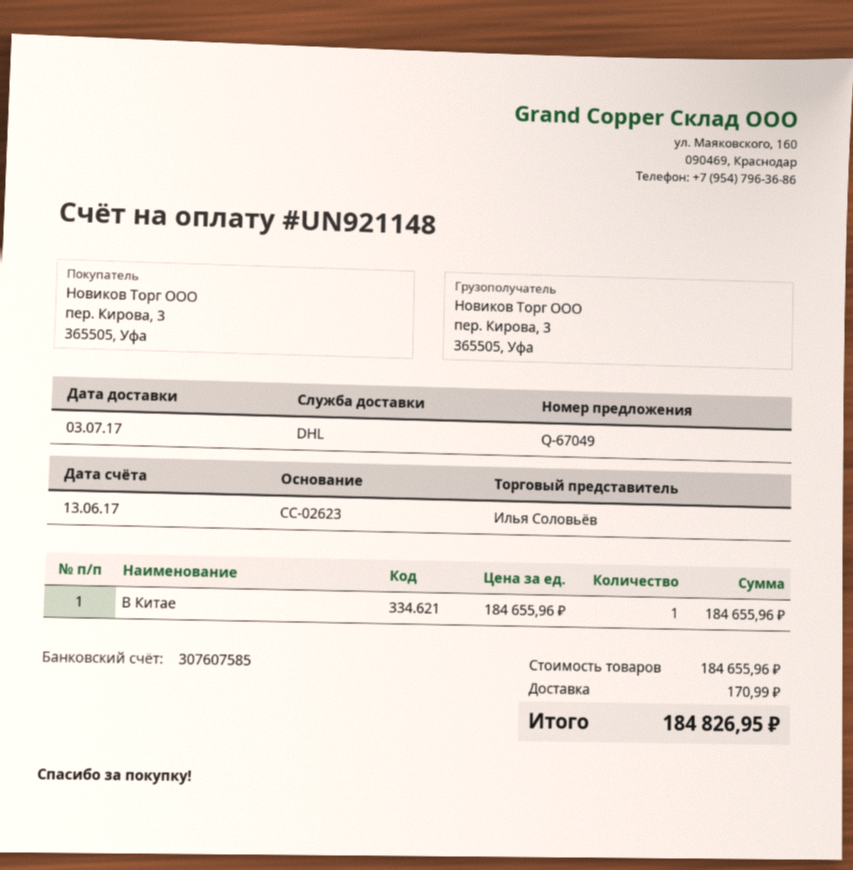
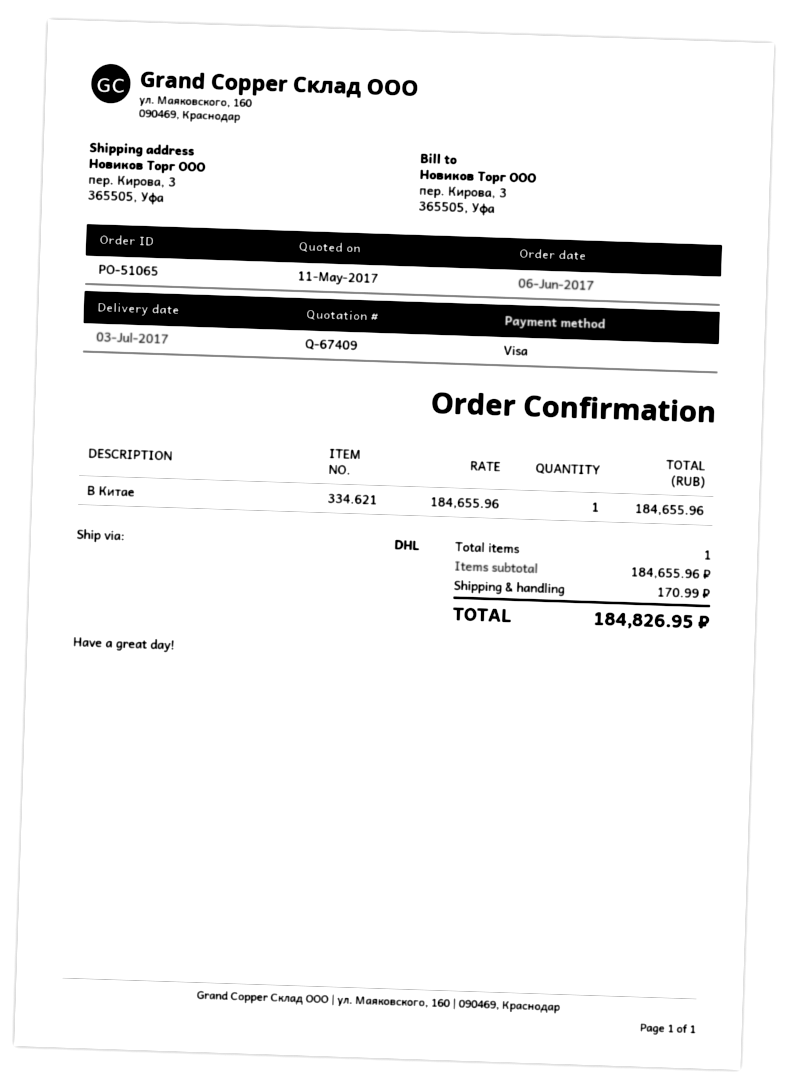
quote number: Q-67049 -> Q-67409

